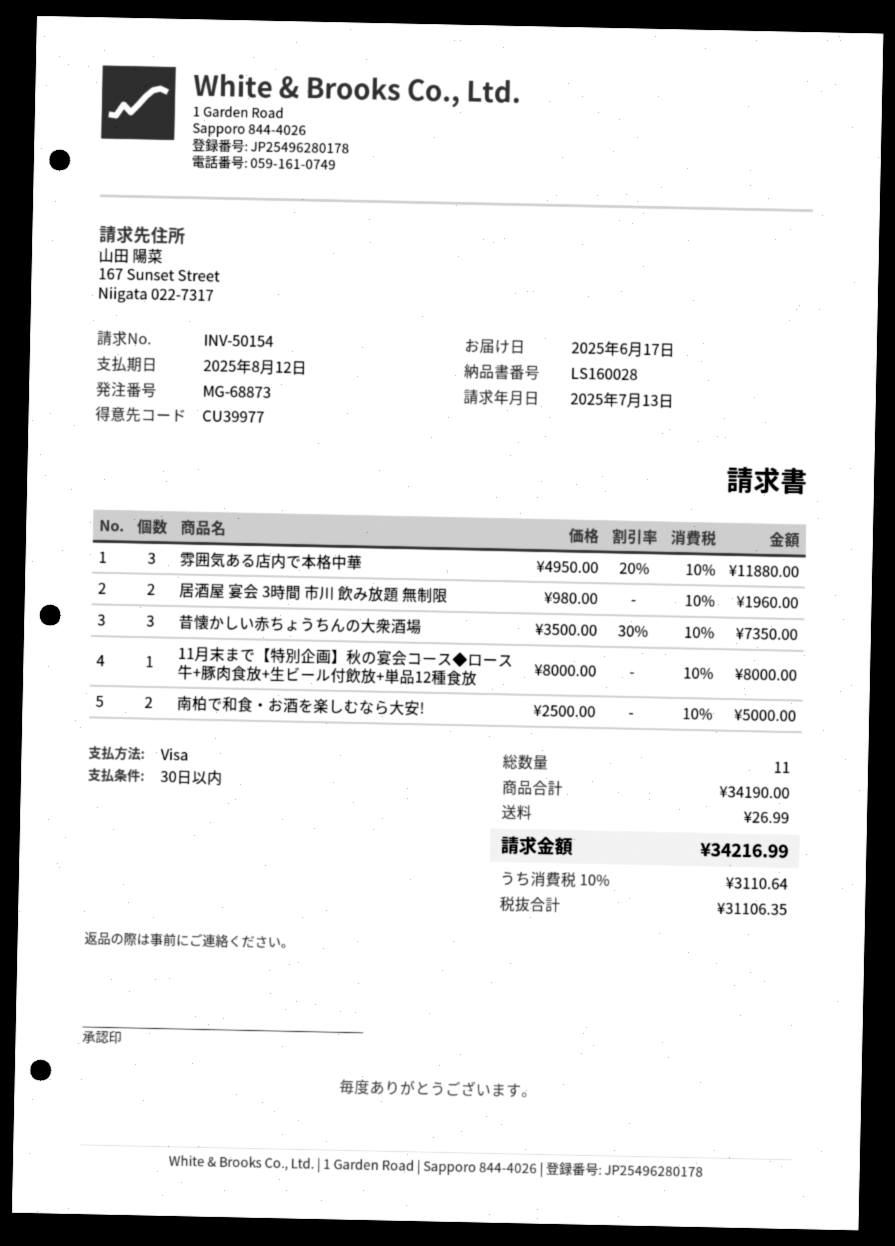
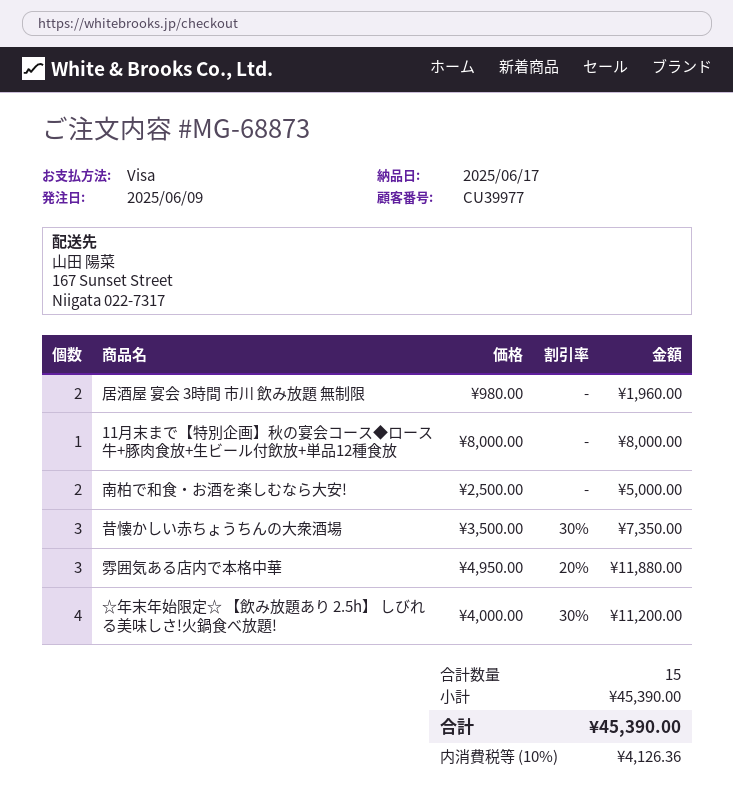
☆年末年始限定☆ 【飲み放題あり 2.5h】 しびれる美味しさ!火鍋食べ放題!: none -> 4 x 4000.00 - 30% = 11200.00
total quantity: 11 -> 15
subtotal: 34190.00 -> 45390.00
shipping: 26.99 -> none
tax: 10% = 3110.64 -> 10% = 4126.36
total: 34216.99 -> 45390.00

